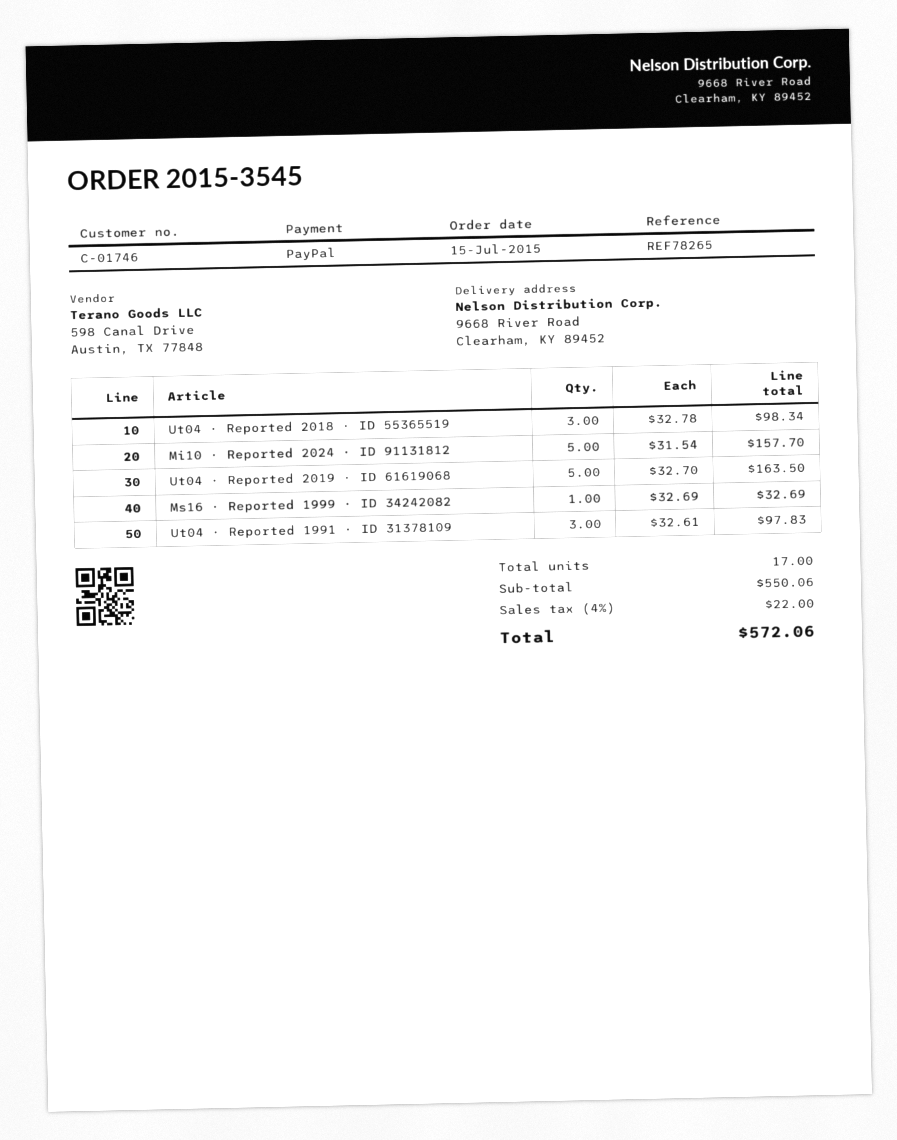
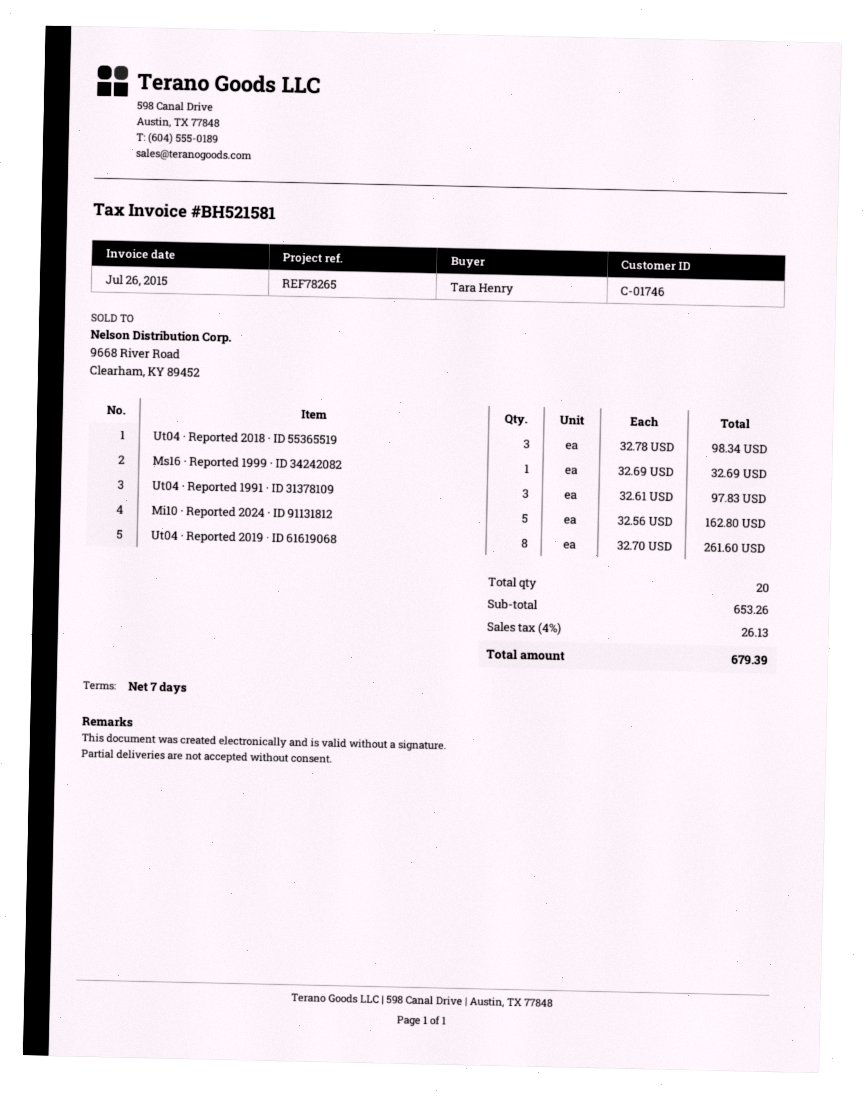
Mi10 · Reported 2024 · ID 91131812: 5 x 31.54 = 157.70 -> 5 x 32.56 = 162.80
Ut04 · Reported 2019 · ID 61619068: 5 x 32.70 = 163.50 -> 8 x 32.70 = 261.60
total quantity: 17 -> 20
subtotal: 550.06 -> 653.26
tax: 4% = 22.00 -> 4% = 26.13
total: 572.06 -> 679.39

